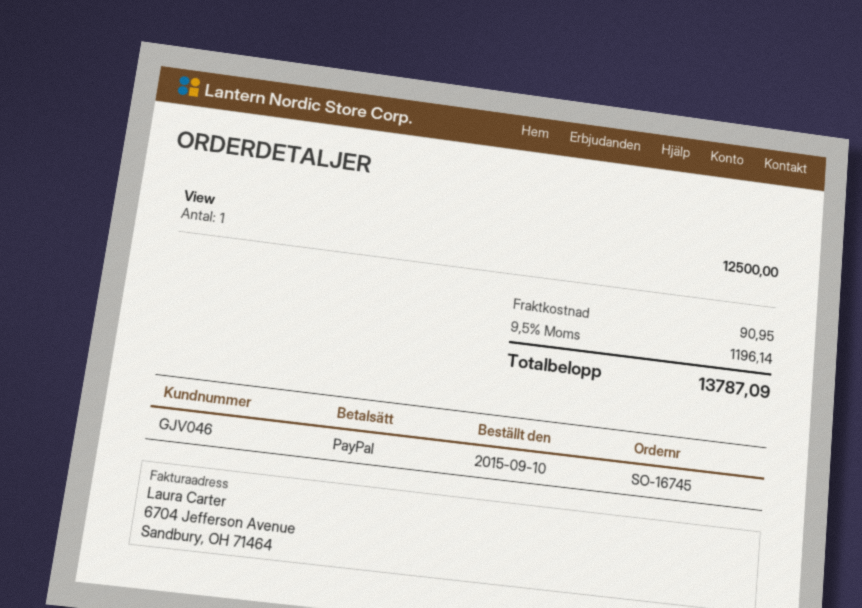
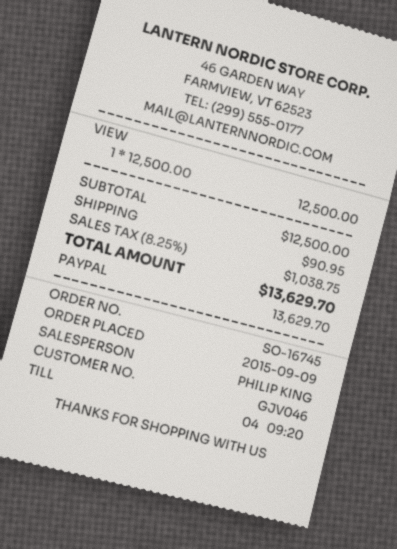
order date: 2015-09-10 -> 2015-09-09
tax: 9.5% = 1196.14 -> 8.25% = 1038.75
total: 13787.09 -> 13629.70

